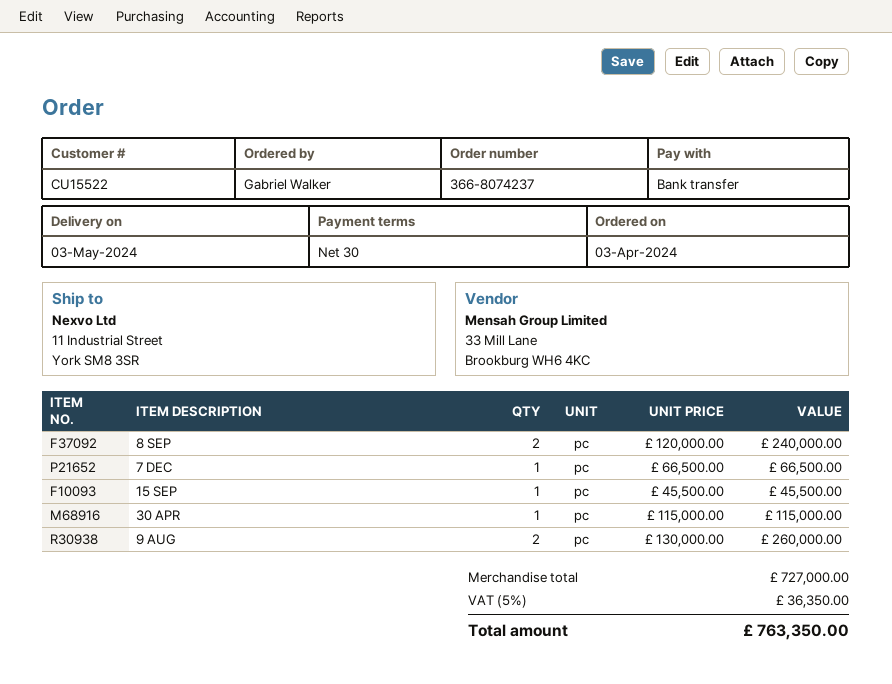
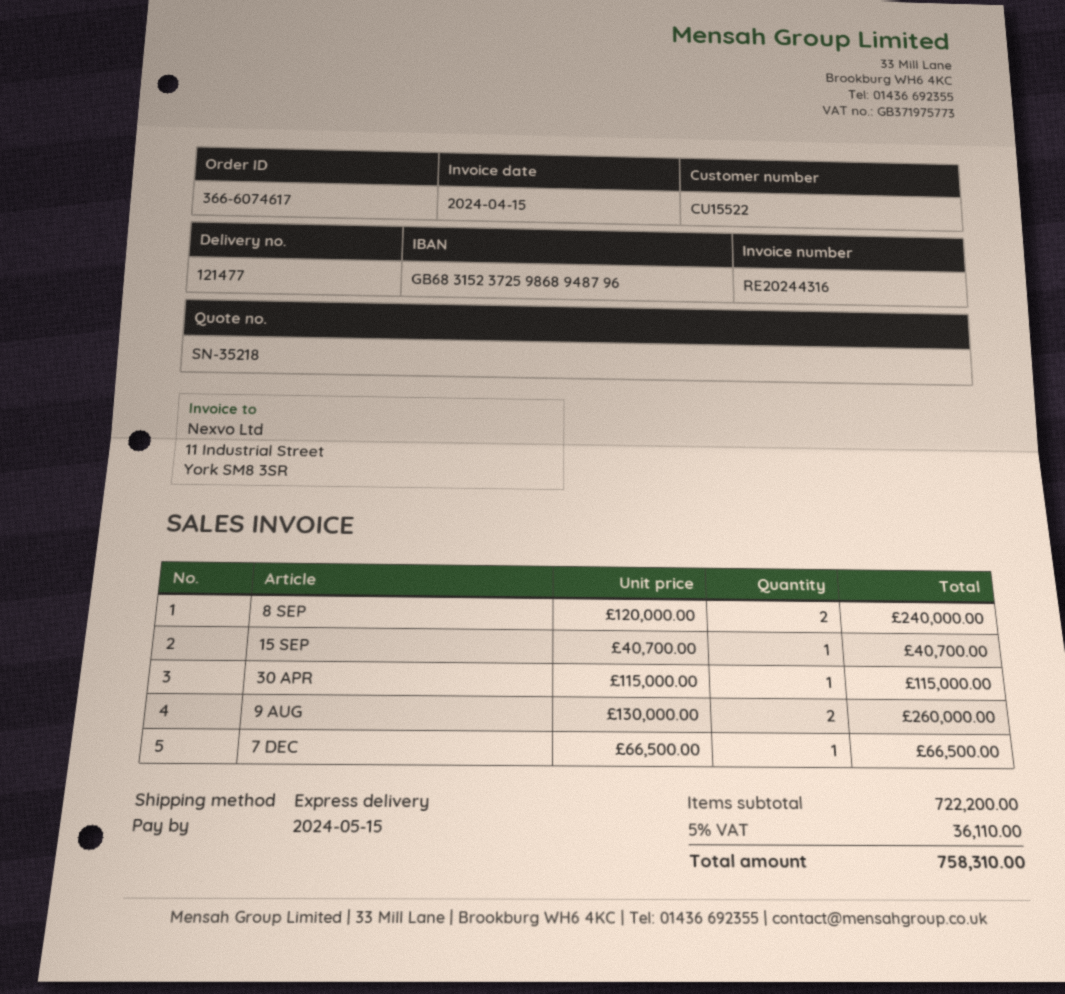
order number: 366-8074237 -> 366-6074617
15 SEP: 1 x 45500.00 = 45500.00 -> 1 x 40700.00 = 40700.00
subtotal: 727000.00 -> 722200.00
tax: 5% = 36350.00 -> 5% = 36110.00
total: 763350.00 -> 758310.00

